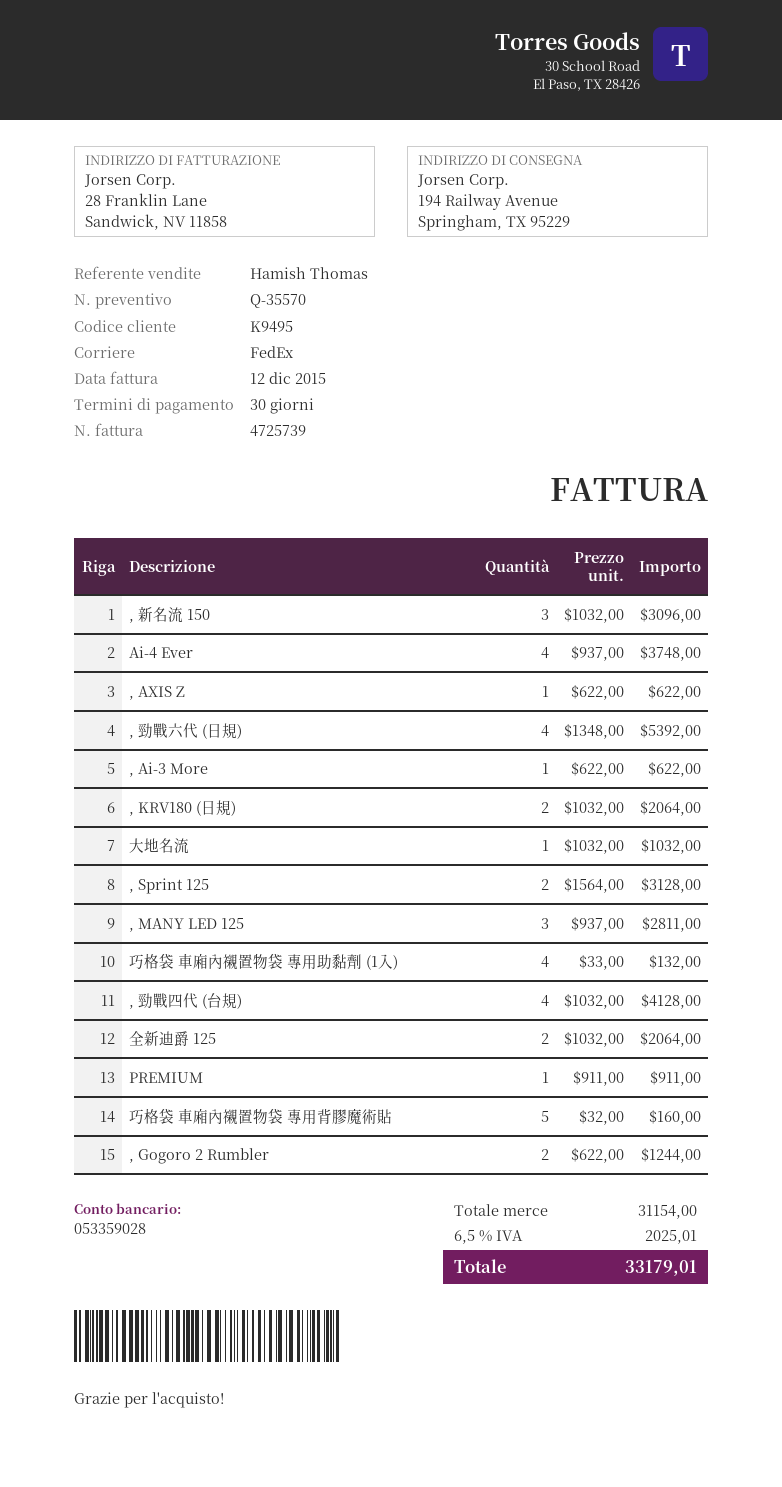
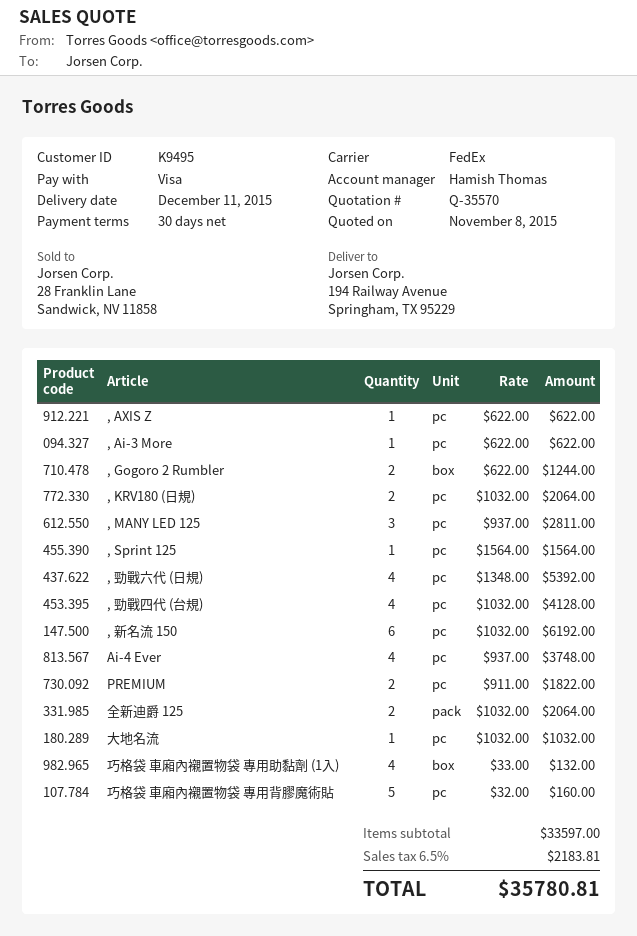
, 新名流 150: 3 x 1032.00 = 3096.00 -> 6 x 1032.00 = 6192.00
, Sprint 125: 2 x 1564.00 = 3128.00 -> 1 x 1564.00 = 1564.00
PREMIUM: 1 x 911.00 = 911.00 -> 2 x 911.00 = 1822.00
subtotal: 31154.00 -> 33597.00
tax: 6.5% = 2025.01 -> 6.5% = 2183.81
total: 33179.01 -> 35780.81

